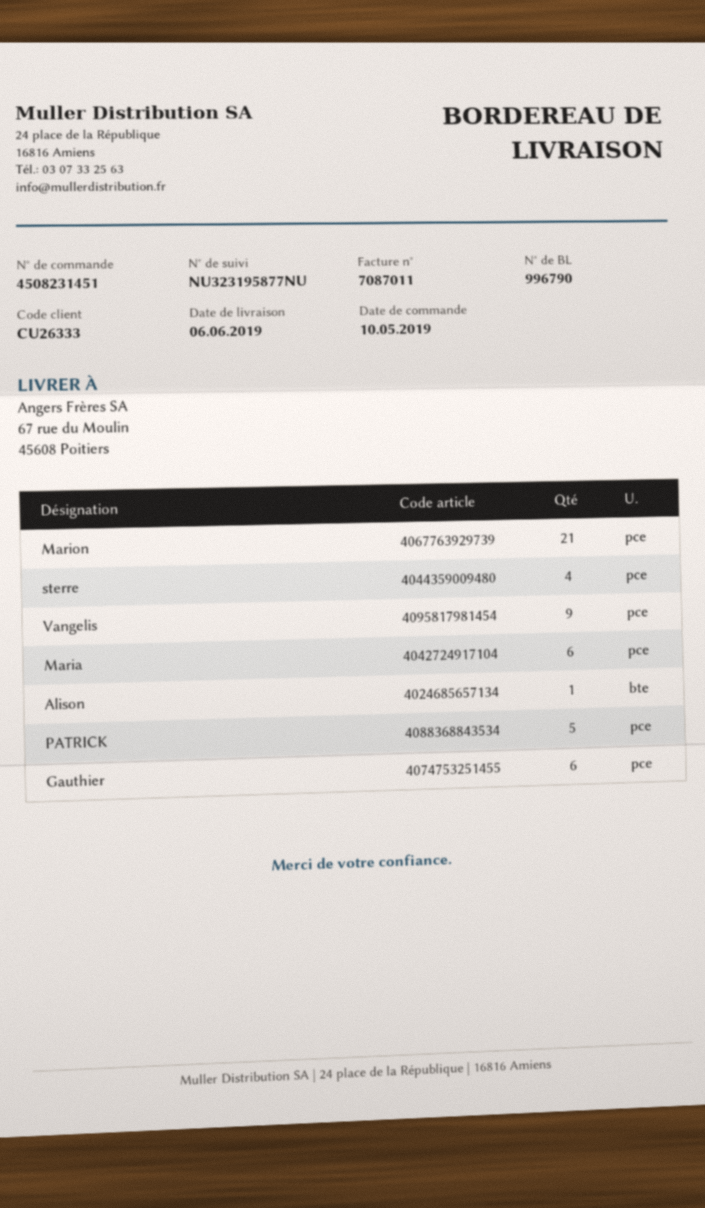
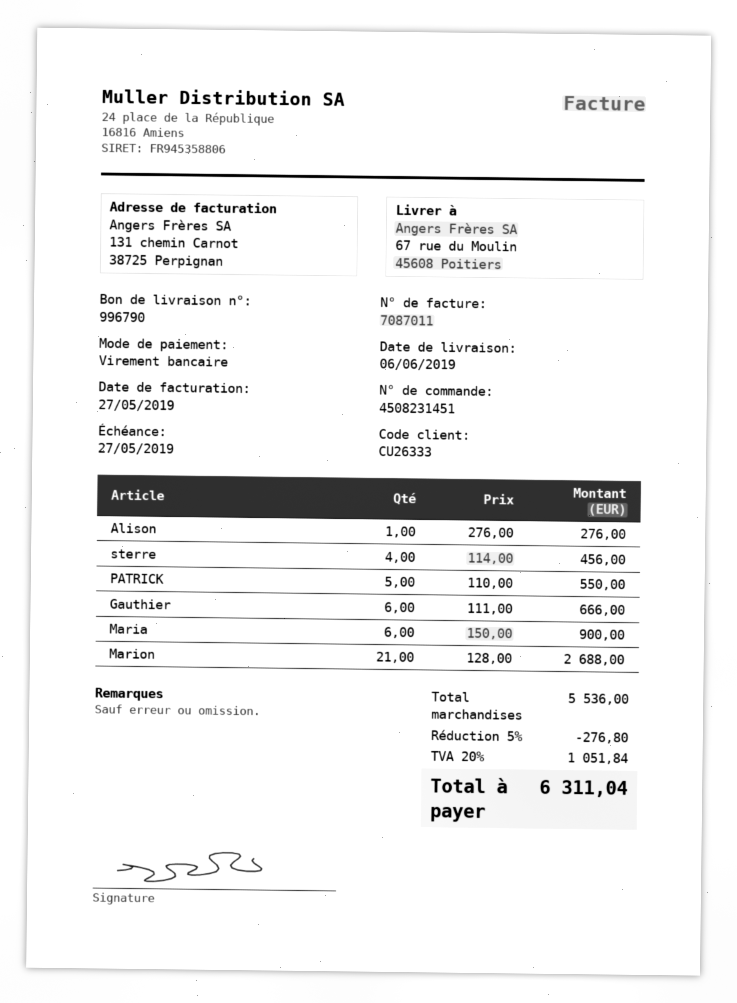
Vangelis: 9 -> none

